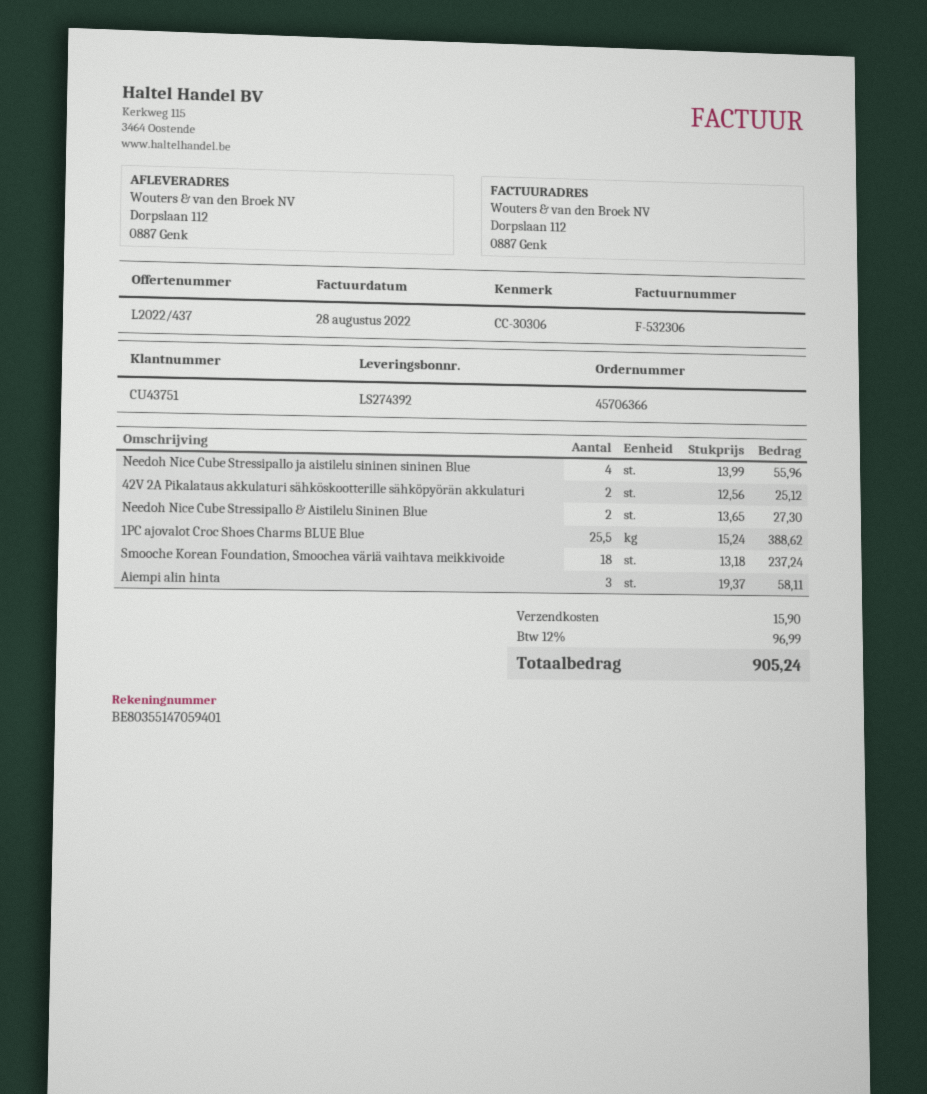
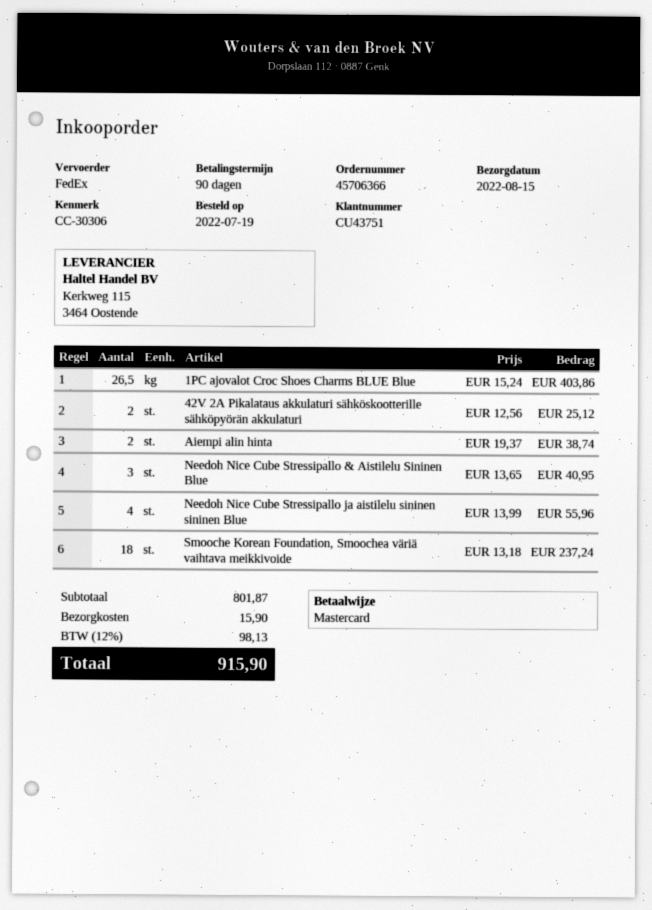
Needoh Nice Cube Stressipallo & Aistilelu Sininen Blue: 2 x 13.65 = 27.30 -> 3 x 13.65 = 40.95
1PC ajovalot Croc Shoes Charms BLUE Blue: 25.5 x 15.24 = 388.62 -> 26.5 x 15.24 = 403.86
Aiempi alin hinta: 3 x 19.37 = 58.11 -> 2 x 19.37 = 38.74
tax: 12% = 96.99 -> 12% = 98.13
total: 905.24 -> 915.90

